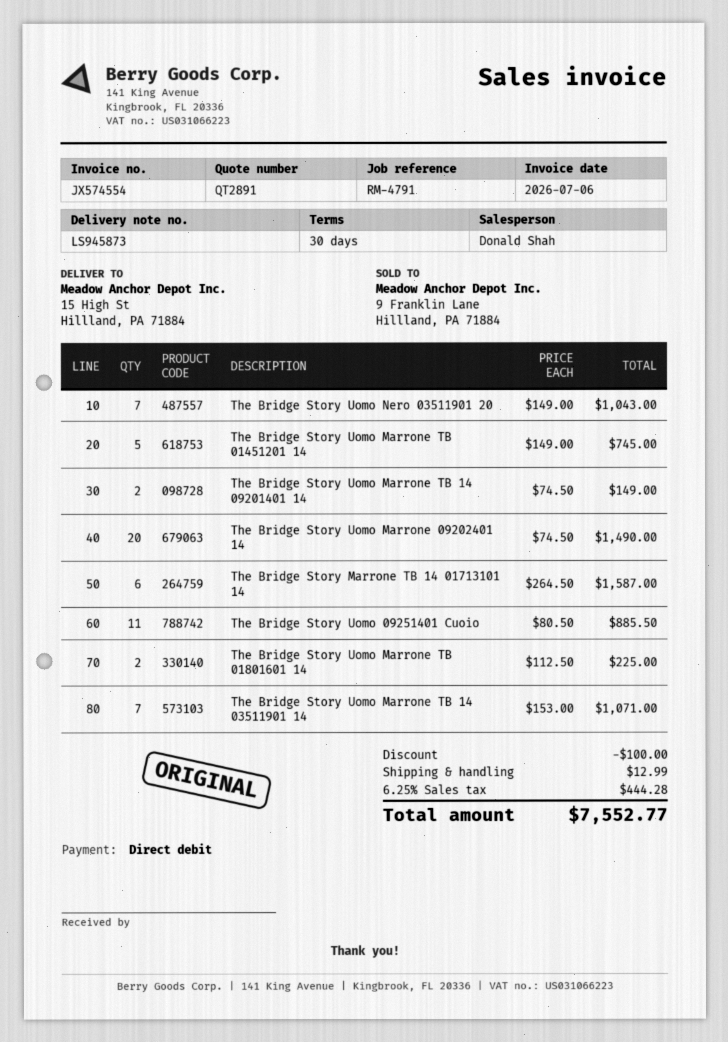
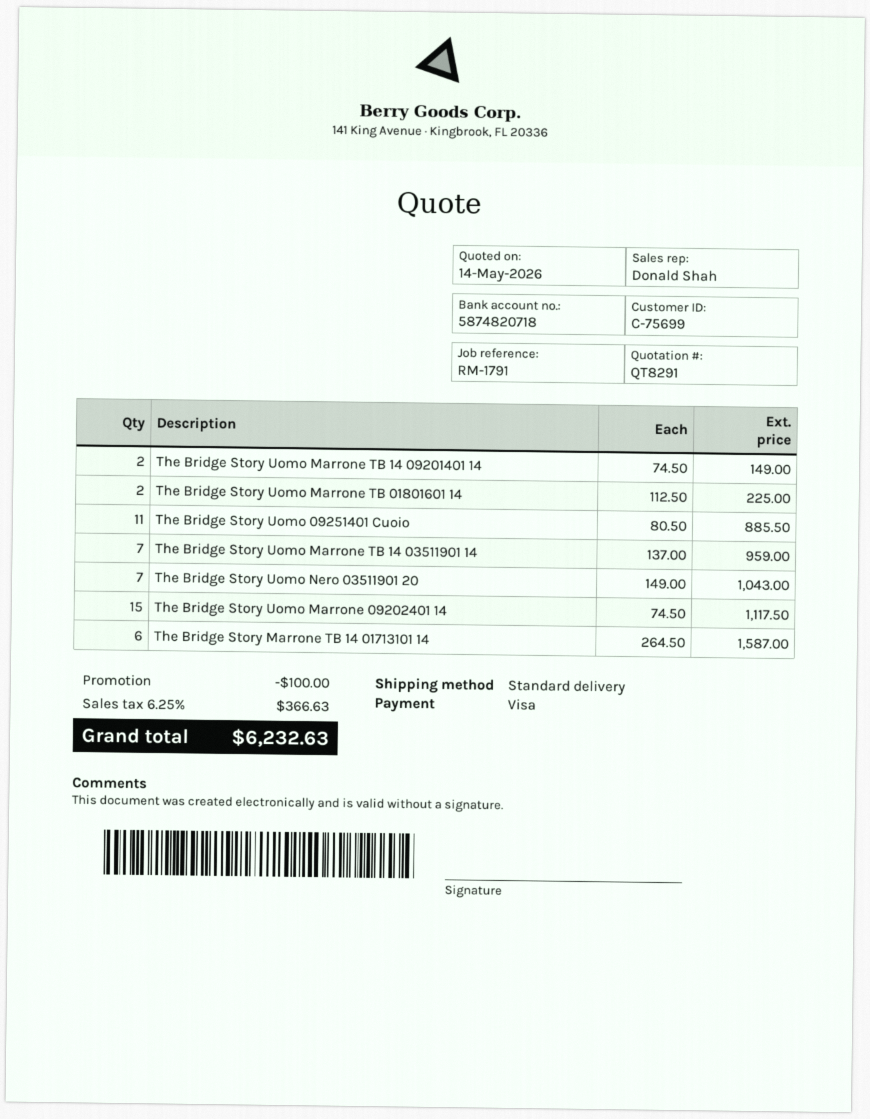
quote number: QT2891 -> QT8291
reference: RM-4791 -> RM-1791
payment method: direct debit -> Visa
The Bridge Story Uomo Marrone TB 01451201 14: 5 x 149.00 = 745.00 -> none
The Bridge Story Uomo Marrone 09202401 14: 20 x 74.50 = 1490.00 -> 15 x 74.50 = 1117.50
The Bridge Story Uomo Marrone TB 14 03511901 14: 7 x 153.00 = 1071.00 -> 7 x 137.00 = 959.00
shipping: 12.99 -> none
tax: 6.25% = 444.28 -> 6.25% = 366.63
total: 7552.77 -> 6232.63

